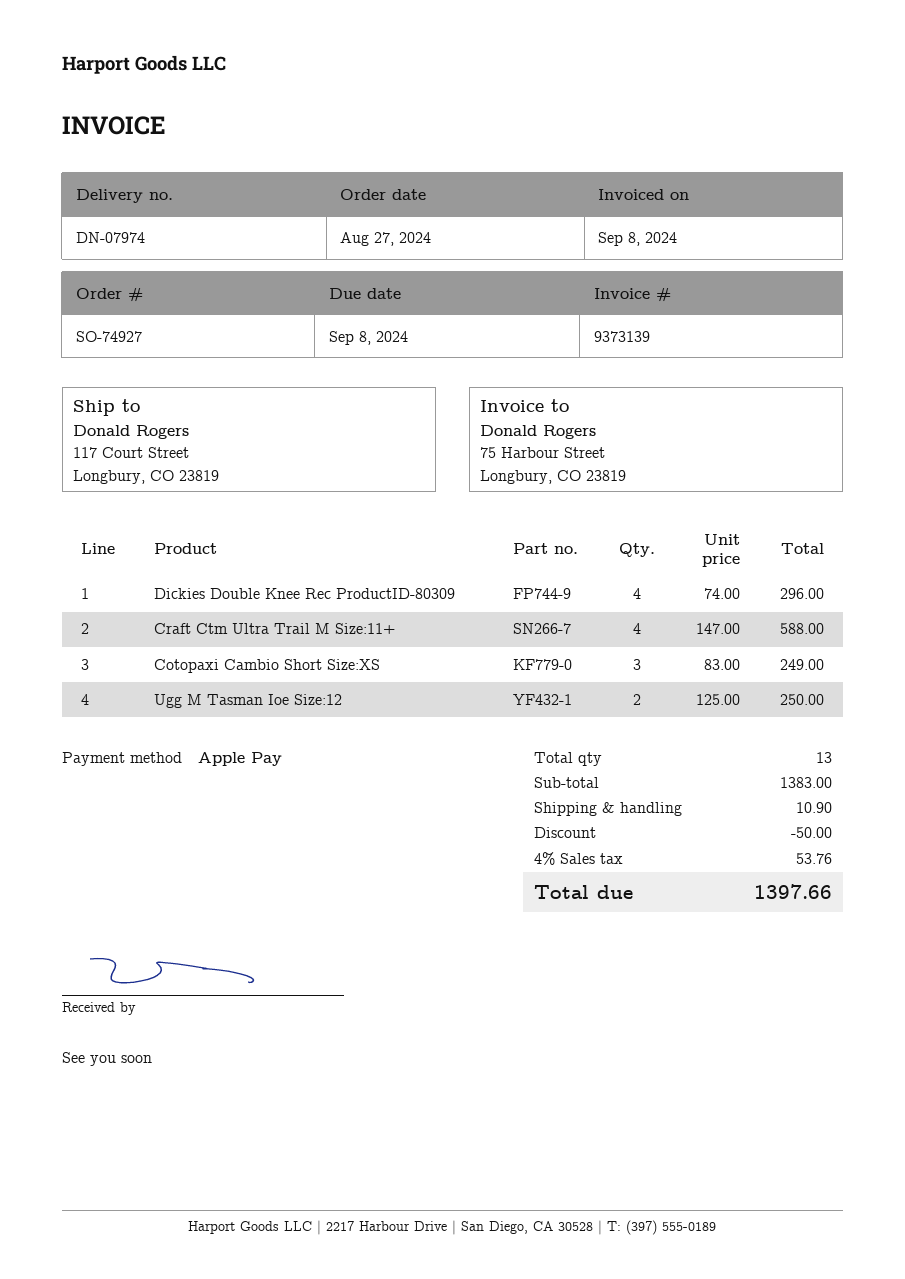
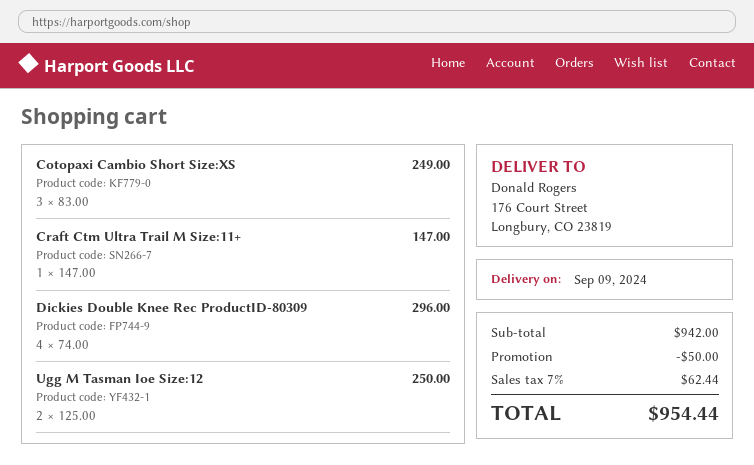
ship to: 117 Court Street, Longbury, CO 23819 -> 176 Court Street, Longbury, CO 23819
Craft Ctm Ultra Trail M Size:11+: 4 x 147.00 = 588.00 -> 1 x 147.00 = 147.00
subtotal: 1383.00 -> 942.00
shipping: 10.90 -> none
tax: 4% = 53.76 -> 7% = 62.44
total: 1397.66 -> 954.44

